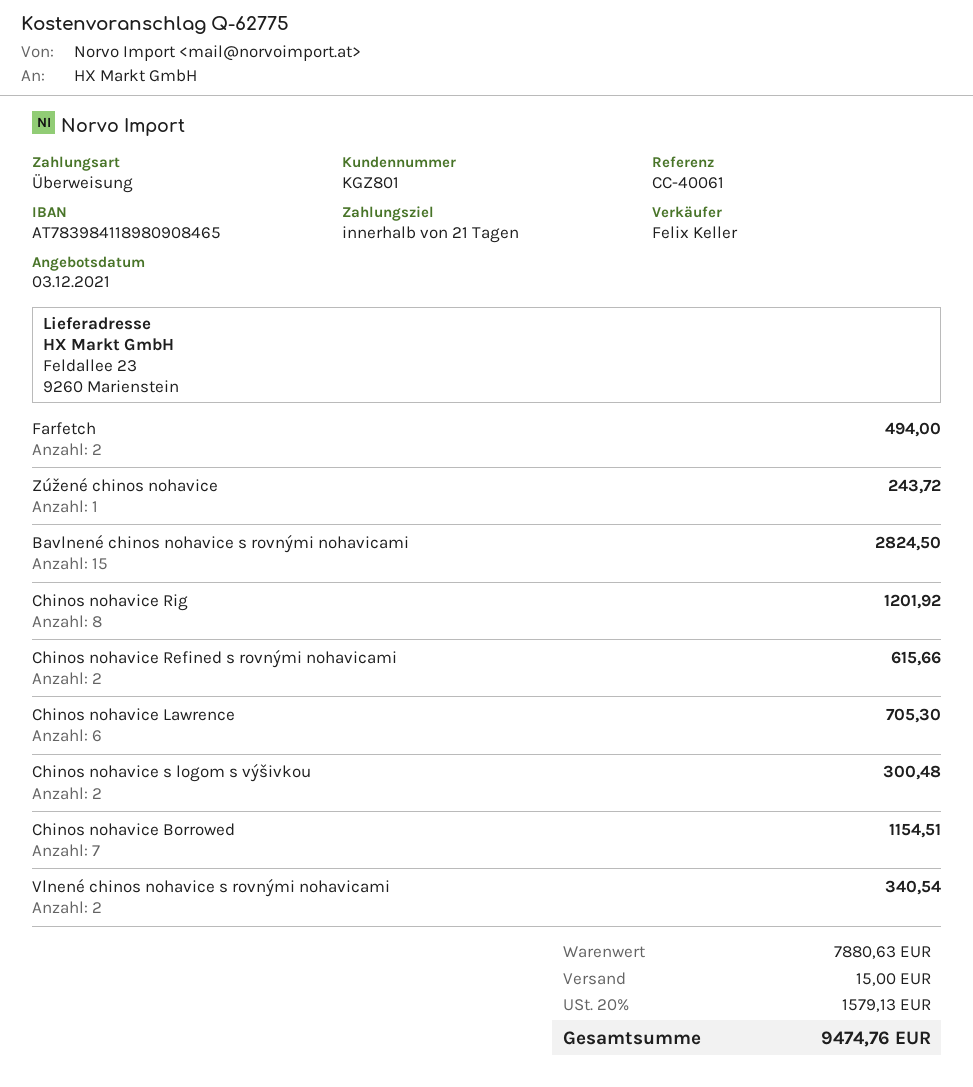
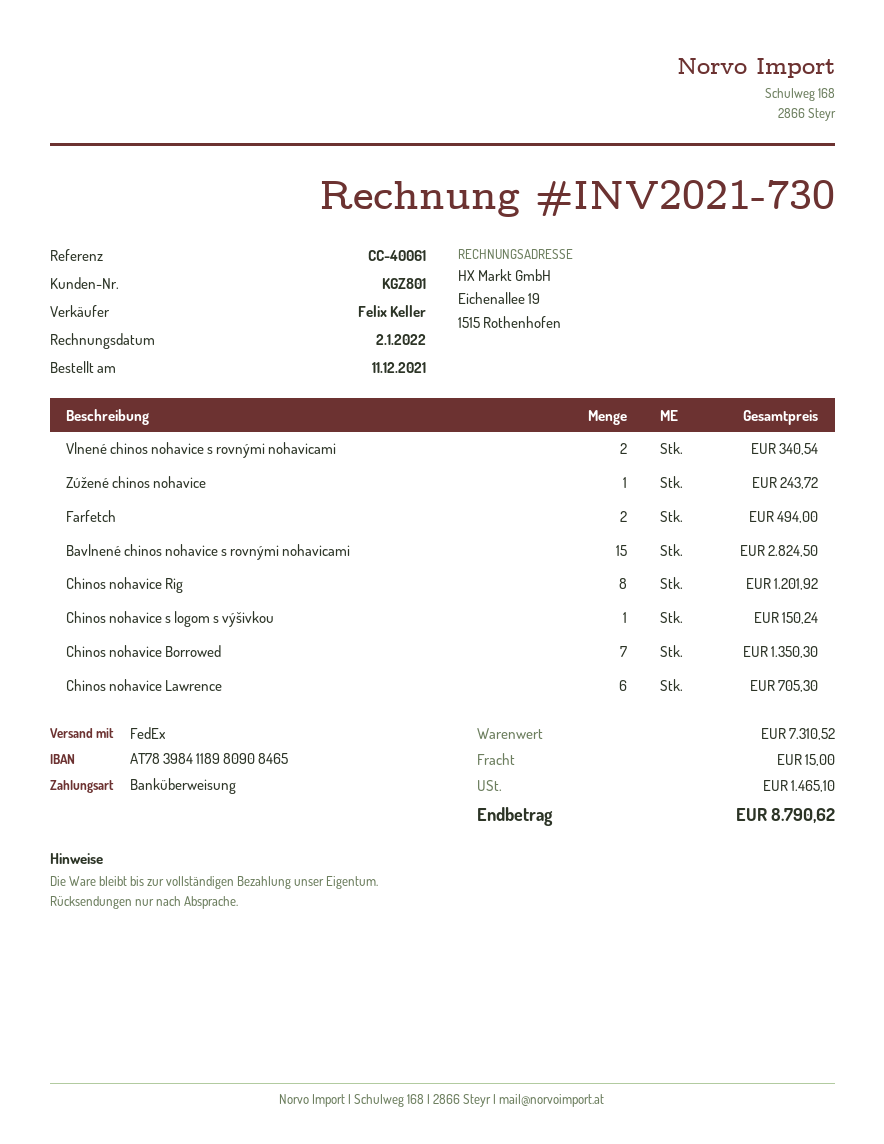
Chinos nohavice Refined s rovnými nohavicami: 2 for 615.66 -> none
Chinos nohavice s logom s výšivkou: 2 for 300.48 -> 1 for 150.24
Chinos nohavice Borrowed: 7 for 1154.51 -> 7 for 1350.30
subtotal: 7880.63 -> 7310.52
tax: 1579.13 -> 1465.10
total: 9474.76 -> 8790.62

